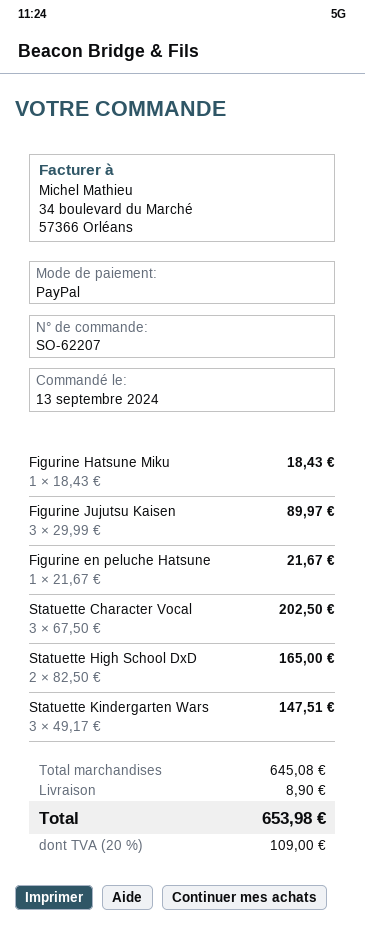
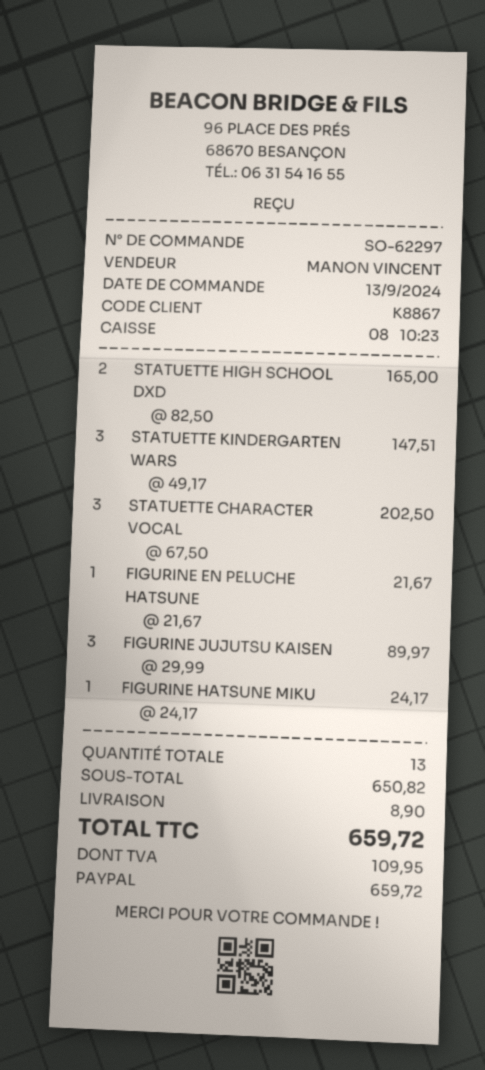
order number: SO-62207 -> SO-62297
Figurine Hatsune Miku: 1 x 18.43 = 18.43 -> 1 x 24.17 = 24.17
subtotal: 645.08 -> 650.82
tax: 109.00 -> 109.95
total: 653.98 -> 659.72

